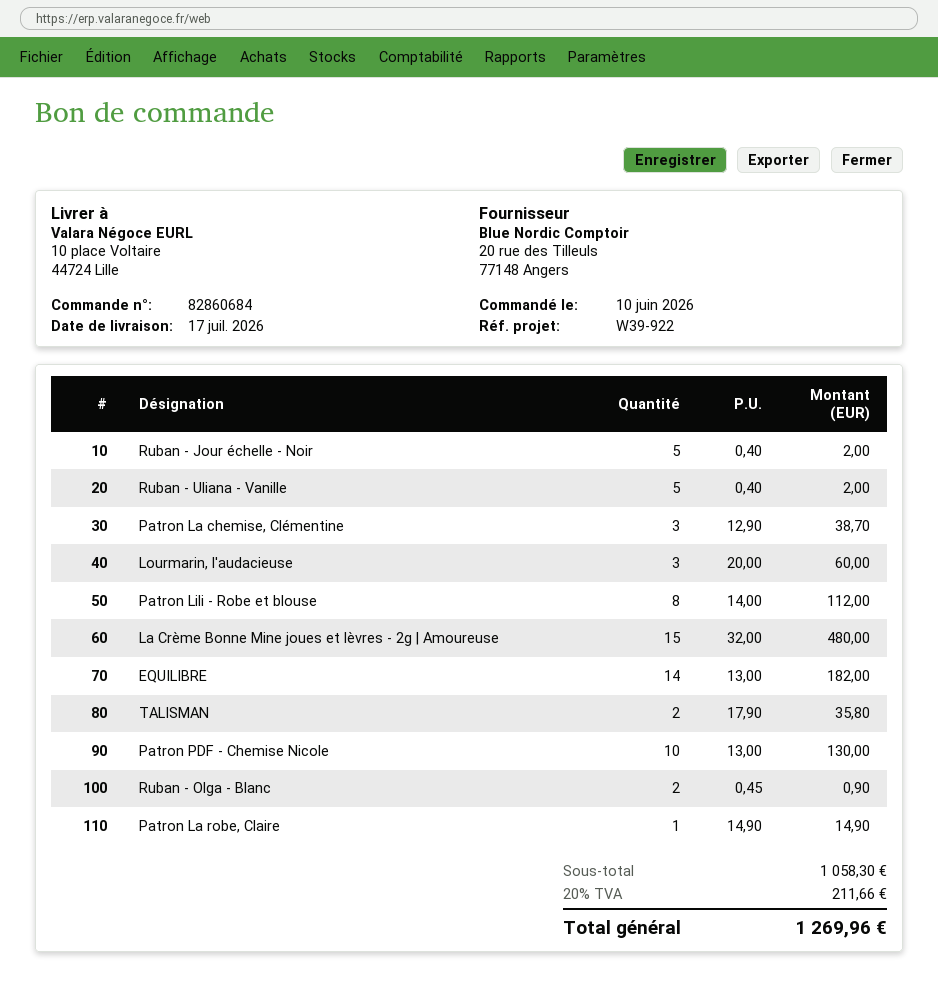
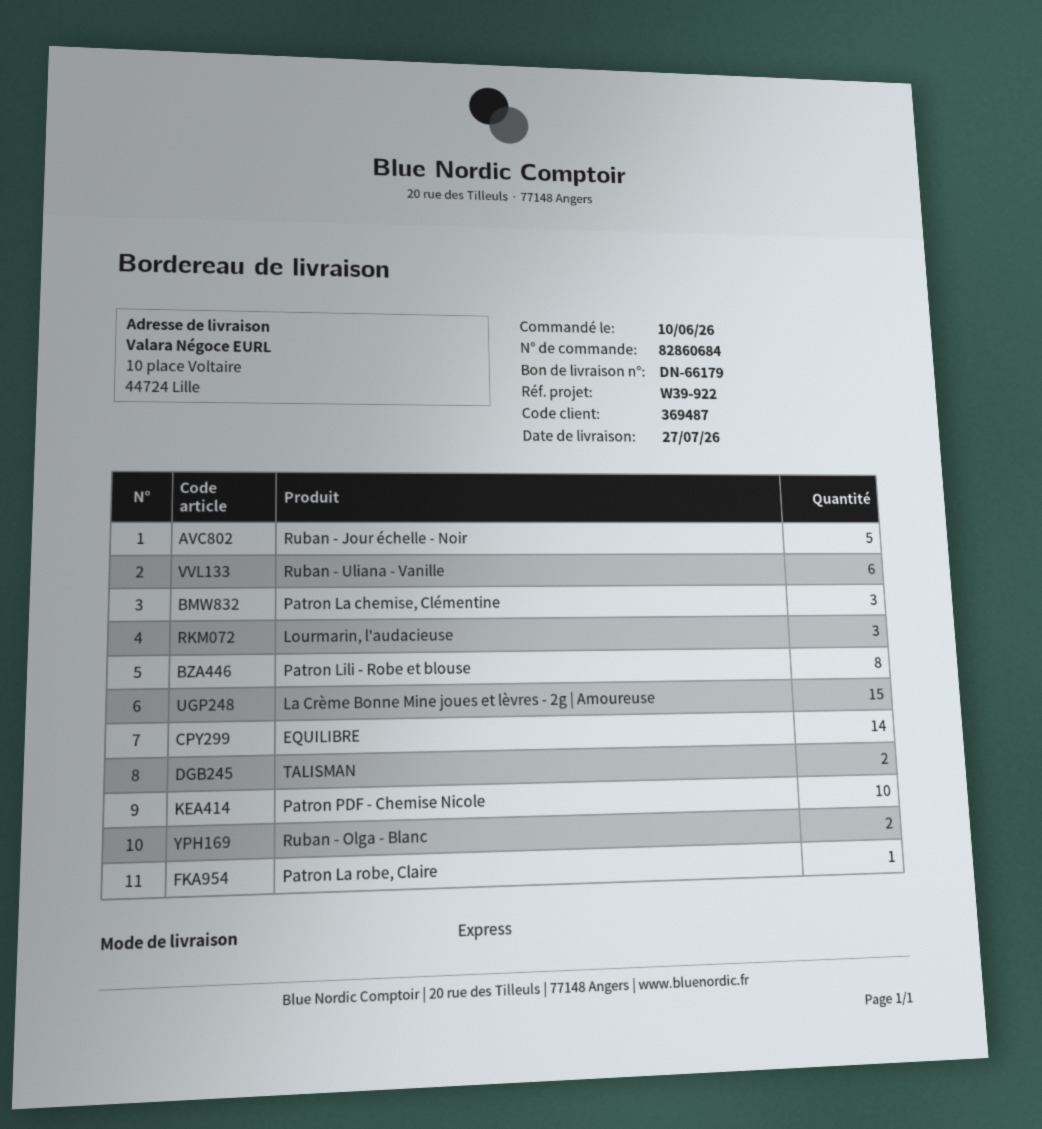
delivery date: 2026-07-17 -> 2026-07-27
Ruban - Uliana - Vanille: 5 -> 6

